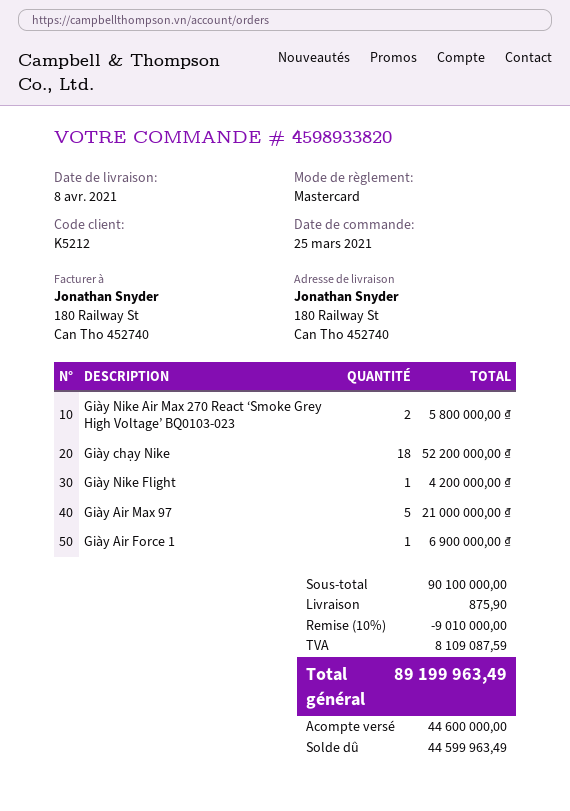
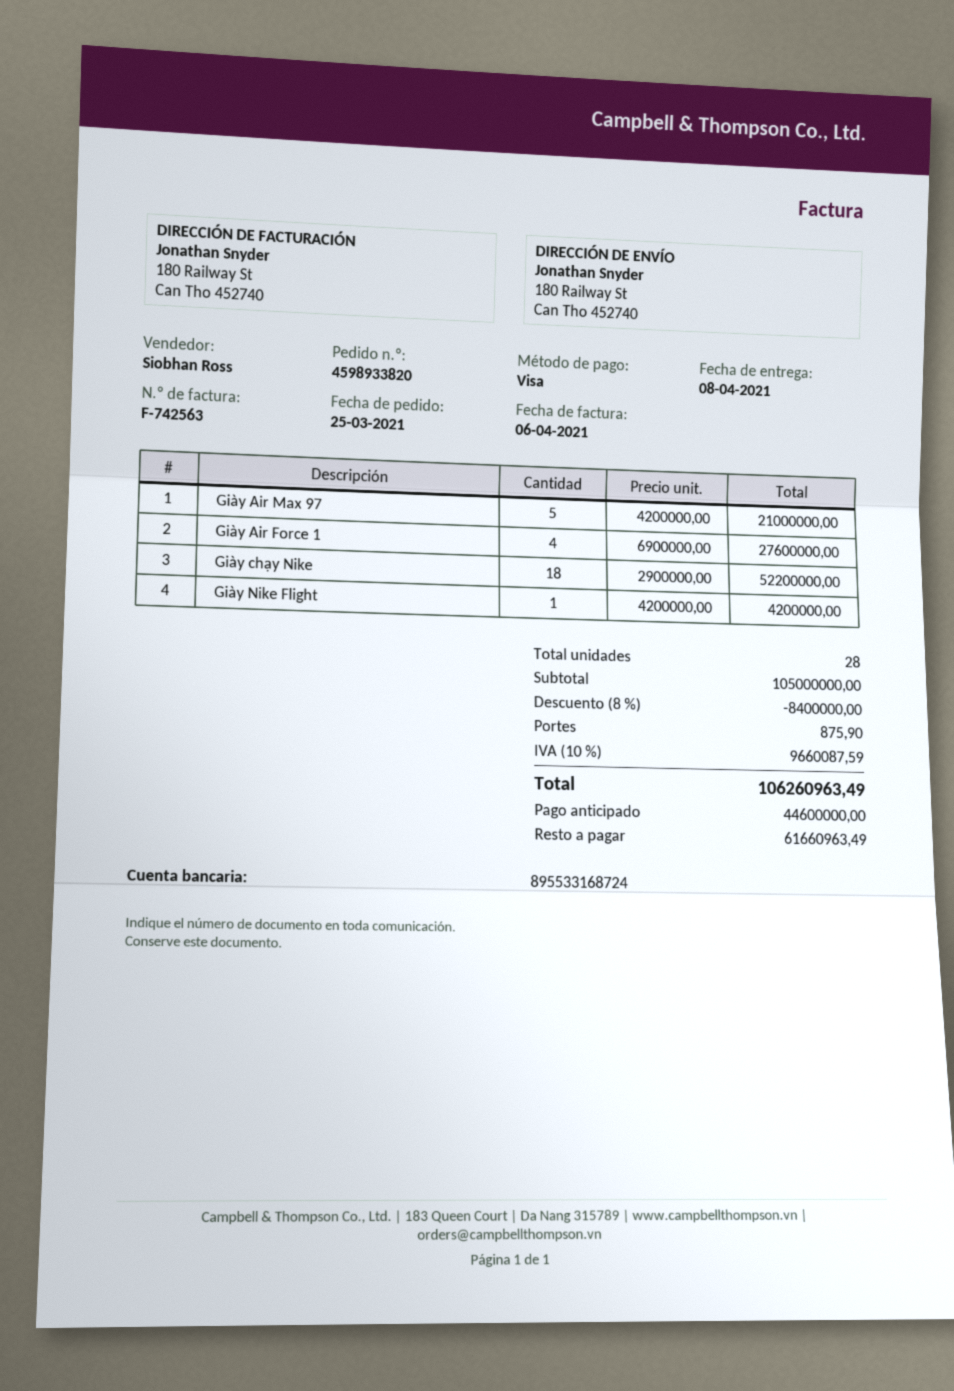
payment method: Mastercard -> Visa
Giày Nike Air Max 270 React ‘Smoke Grey High Voltage’ BQ0103-023: 2 for 5800000.00 -> none
Giày Air Force 1: 1 for 6900000.00 -> 4 for 27600000.00
subtotal: 90100000.00 -> 105000000.00
discount: 10% = 9010000.00 -> 8% = 8400000.00
tax: 8109087.59 -> 9660087.59
total: 89199963.49 -> 106260963.49
balance: 44599963.49 -> 61660963.49

